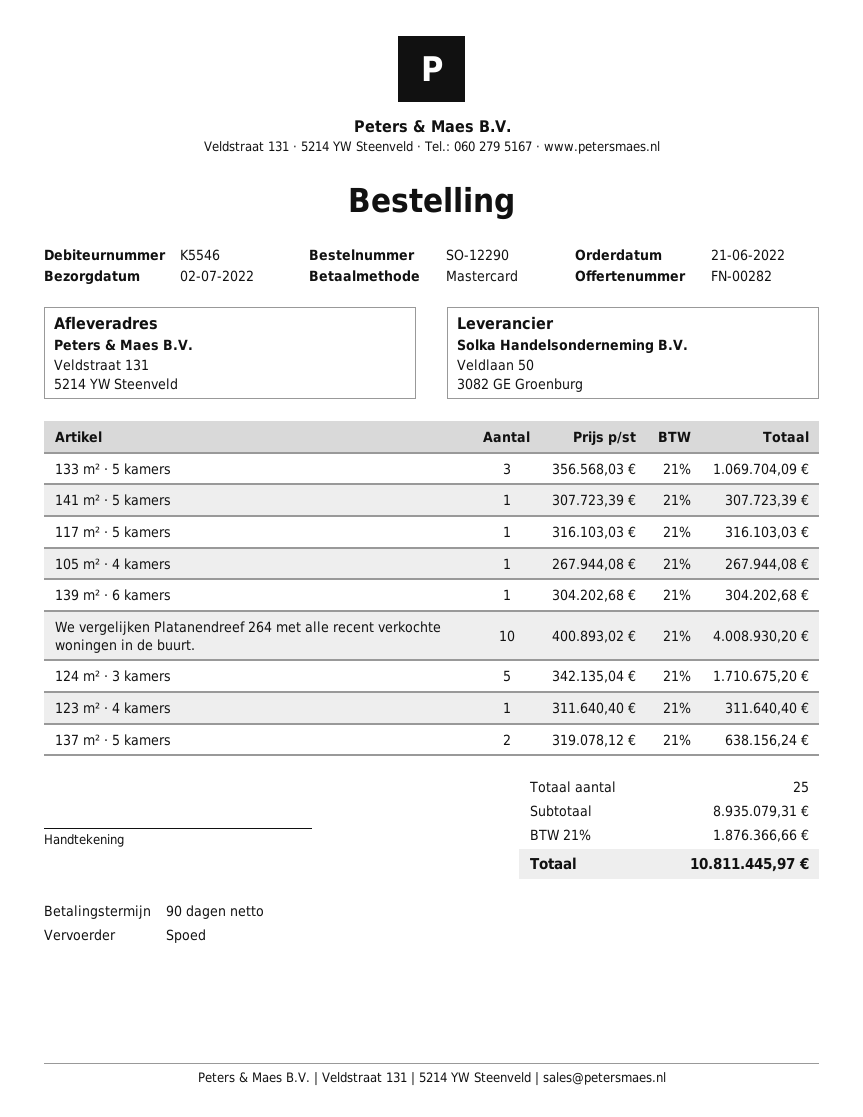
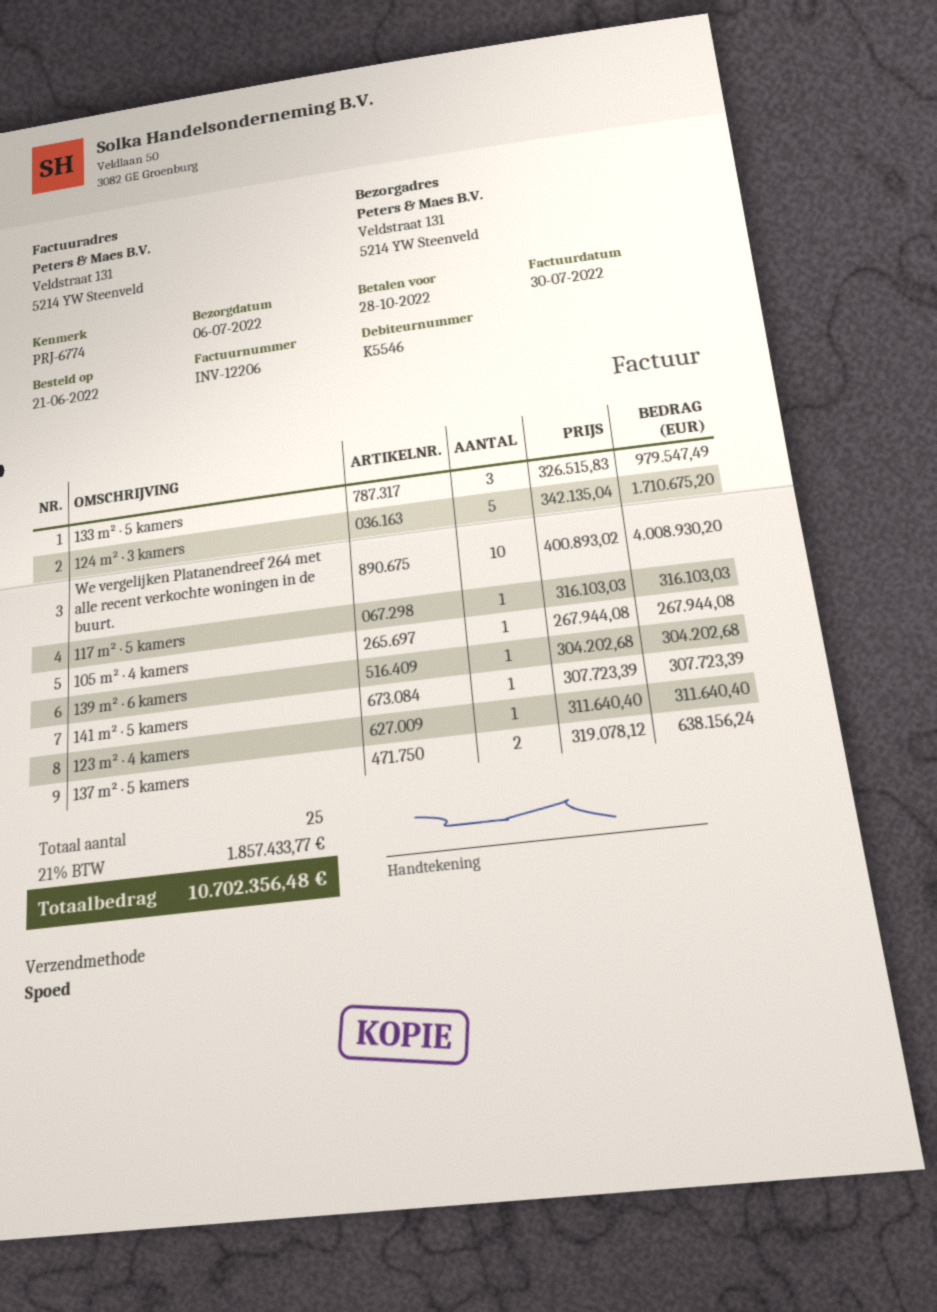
delivery date: 2022-07-02 -> 2022-07-06
133 m² · 5 kamers: 3 x 356568.03 = 1069704.09 -> 3 x 326515.83 = 979547.49
tax: 21% = 1876366.66 -> 21% = 1857433.77
total: 10811445.97 -> 10702356.48

